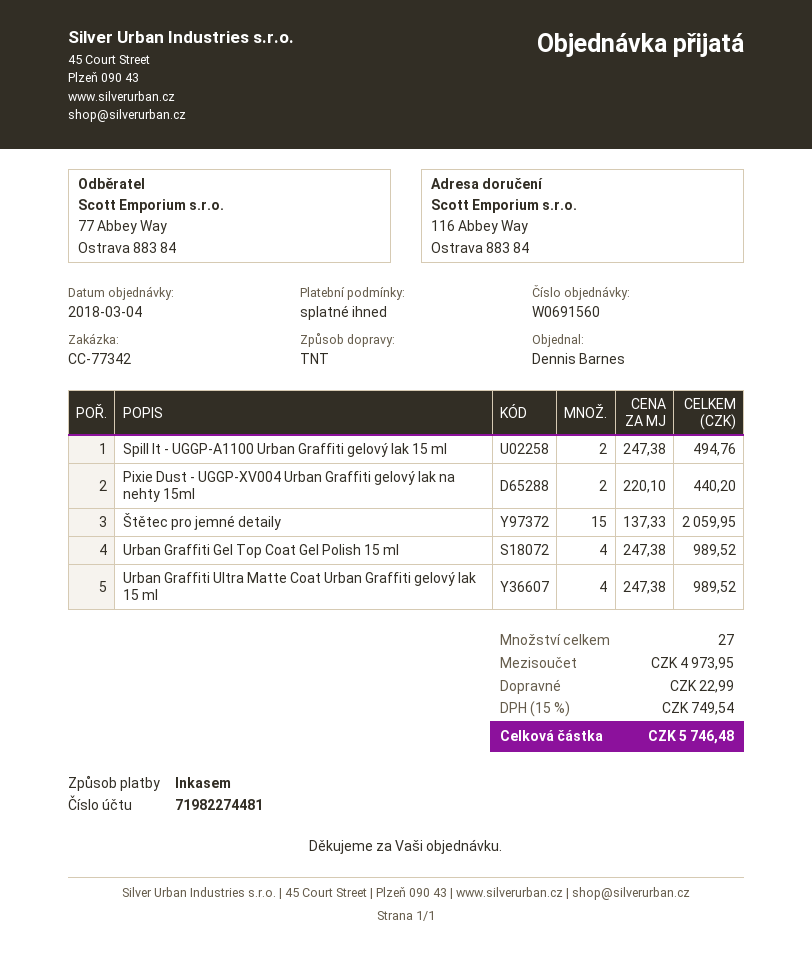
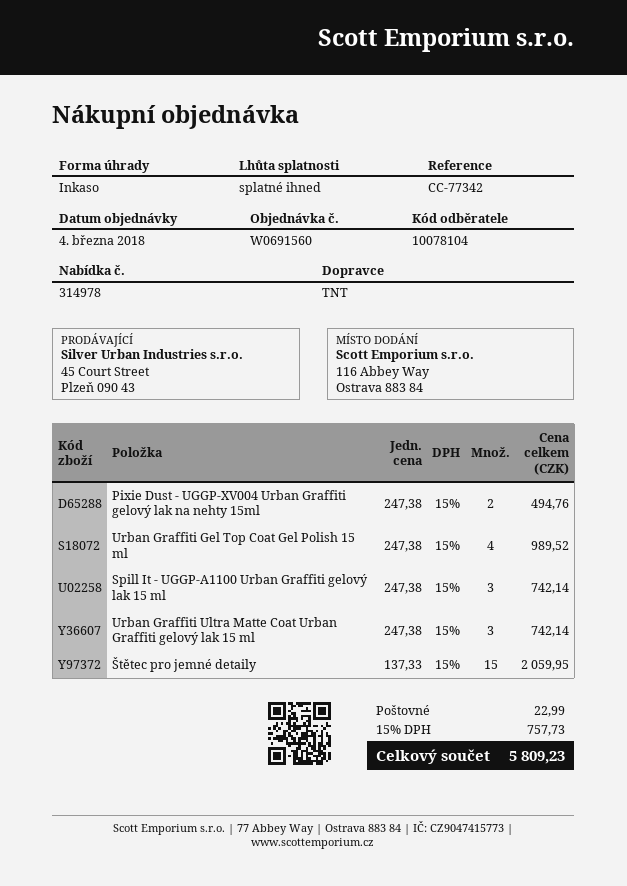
Spill It - UGGP-A1100 Urban Graffiti gelový lak 15 ml: 2 x 247.38 = 494.76 -> 3 x 247.38 = 742.14
Pixie Dust - UGGP-XV004 Urban Graffiti gelový lak na nehty 15ml: 2 x 220.10 = 440.20 -> 2 x 247.38 = 494.76
Urban Graffiti Ultra Matte Coat Urban Graffiti gelový lak 15 ml: 4 x 247.38 = 989.52 -> 3 x 247.38 = 742.14
tax: 15% = 749.54 -> 15% = 757.73
total: 5746.48 -> 5809.23

